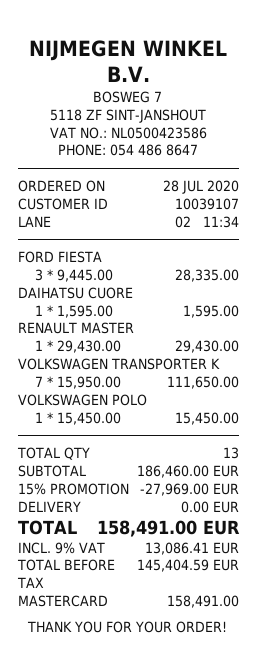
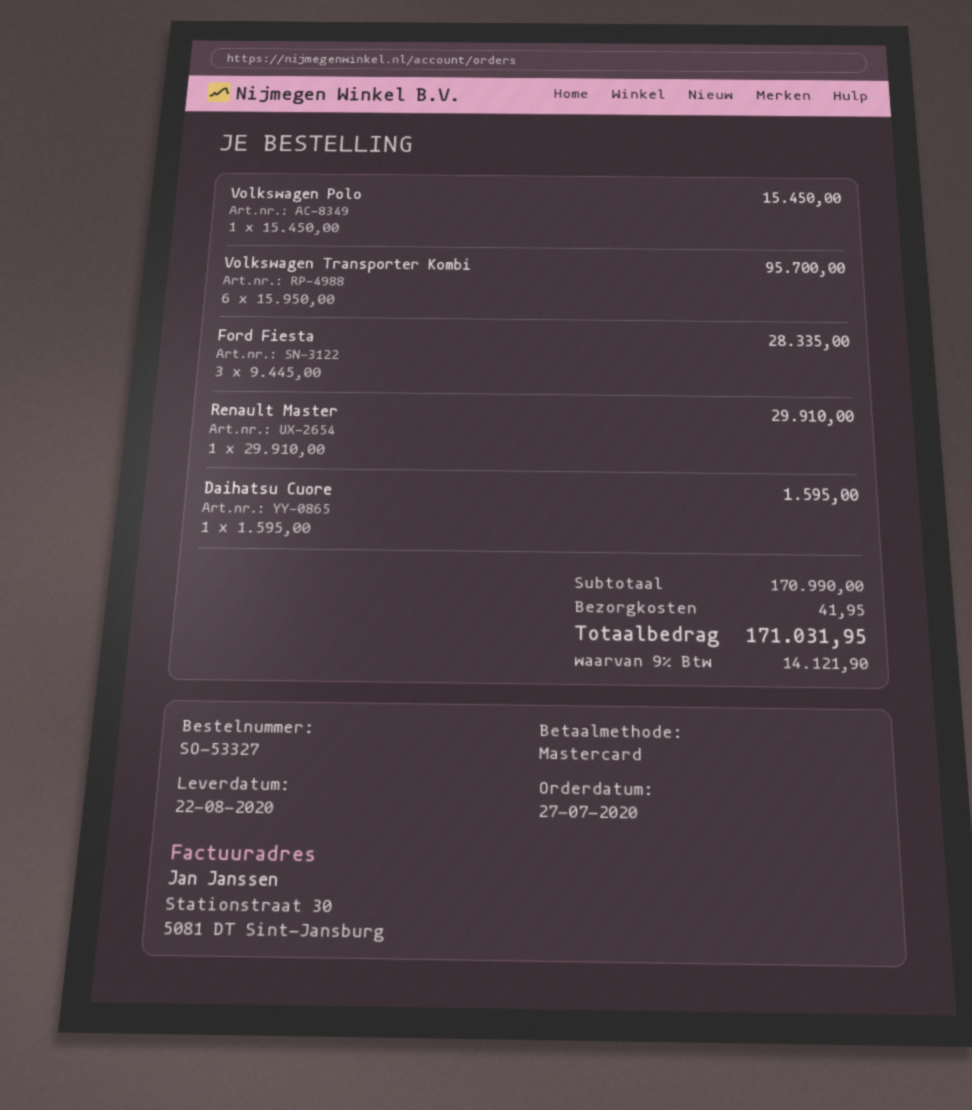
order date: 2020-07-28 -> 2020-07-27
RENAULT MASTER: 1 x 29430.00 = 29430.00 -> 1 x 29910.00 = 29910.00
VOLKSWAGEN TRANSPORTER K: 7 x 15950.00 = 111650.00 -> 6 x 15950.00 = 95700.00
subtotal: 186460.00 -> 170990.00
discount: 15% = 27969.00 -> none
shipping: 0.00 -> 41.95
tax: 9% = 13086.41 -> 9% = 14121.90
total: 158491.00 -> 171031.95

